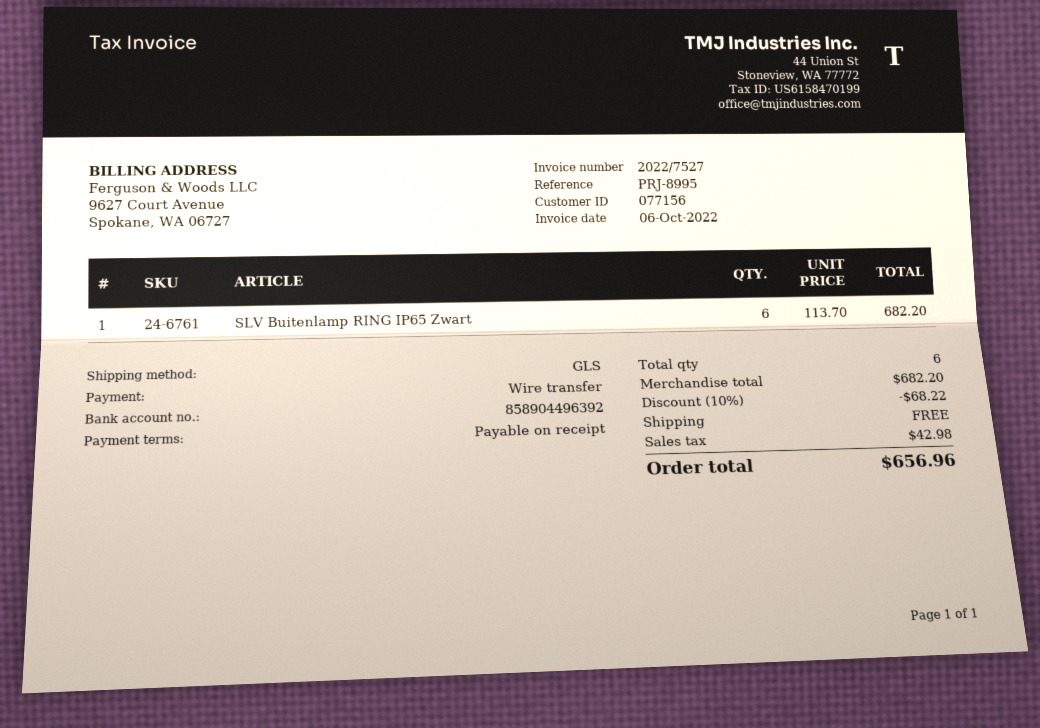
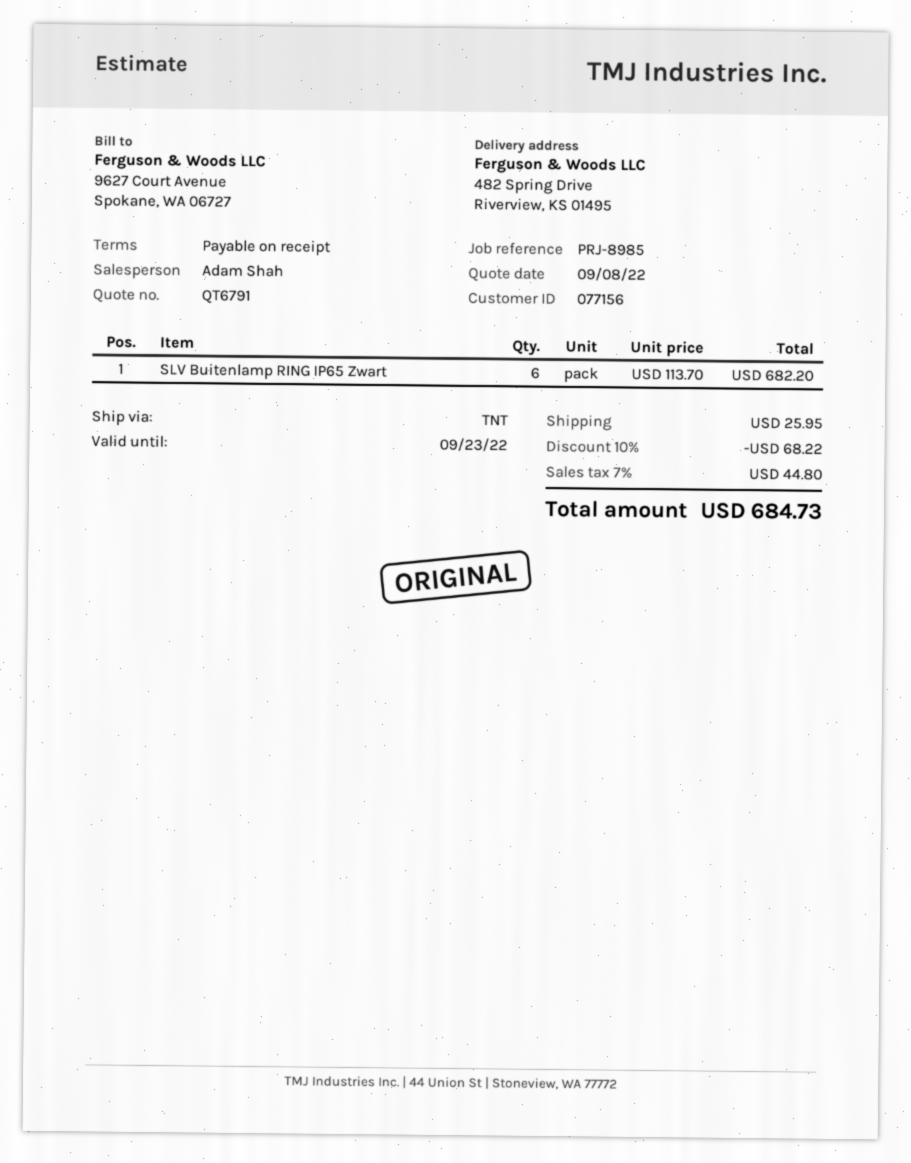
reference: PRJ-8995 -> PRJ-8985
shipping method: GLS -> TNT
shipping: 0.00 -> 25.95
tax: 42.98 -> 44.80
total: 656.96 -> 684.73

